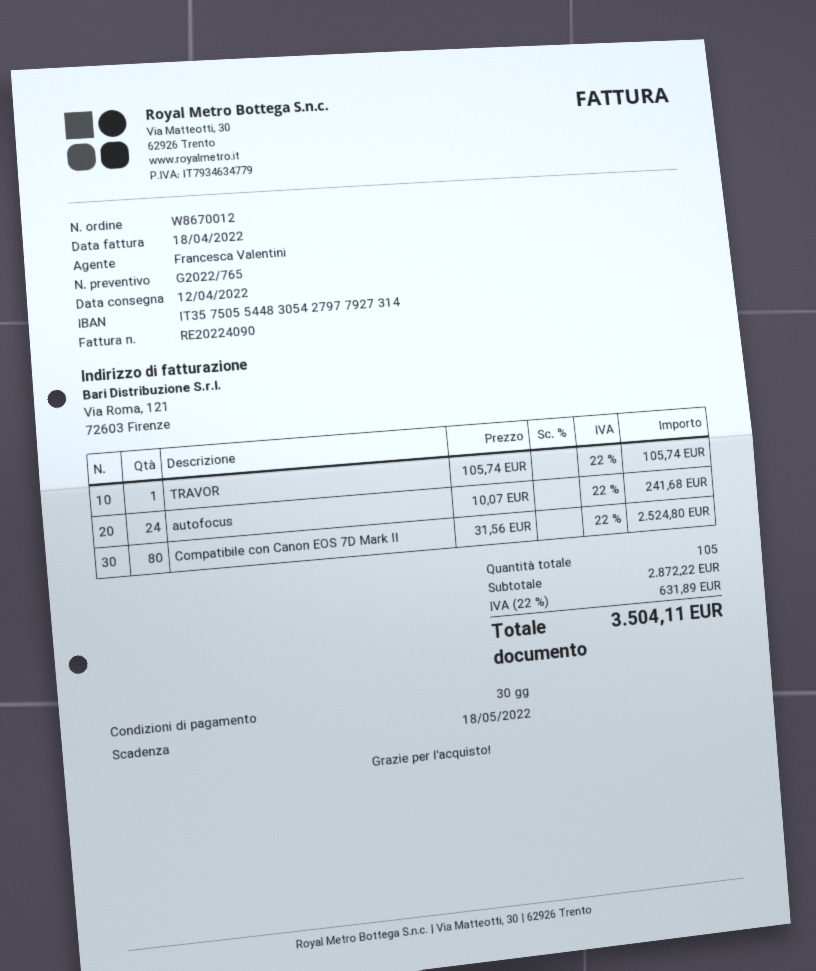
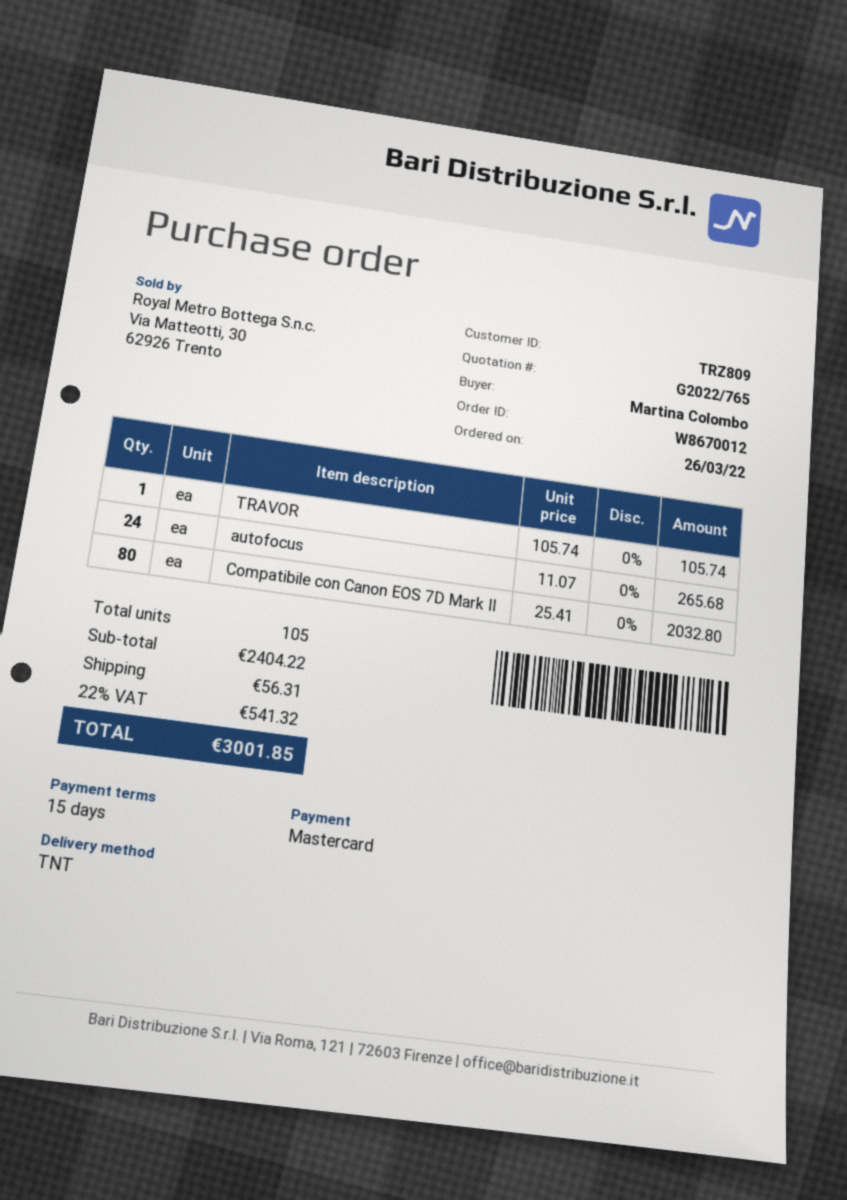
payment terms: 30 days -> 15 days
autofocus: 24 x 10.07 = 241.68 -> 24 x 11.07 = 265.68
Compatibile con Canon EOS 7D Mark II: 80 x 31.56 = 2524.80 -> 80 x 25.41 = 2032.80
subtotal: 2872.22 -> 2404.22
shipping: none -> 56.31
tax: 22% = 631.89 -> 22% = 541.32
total: 3504.11 -> 3001.85

